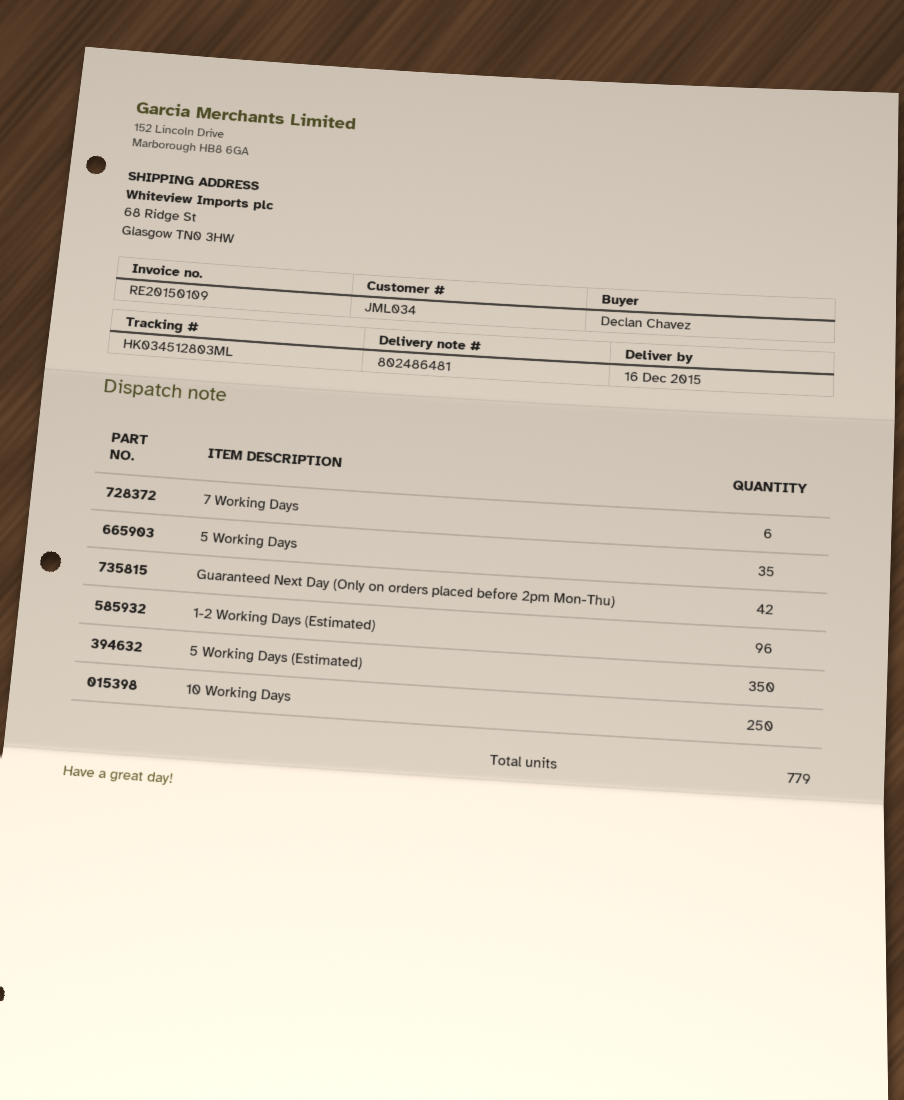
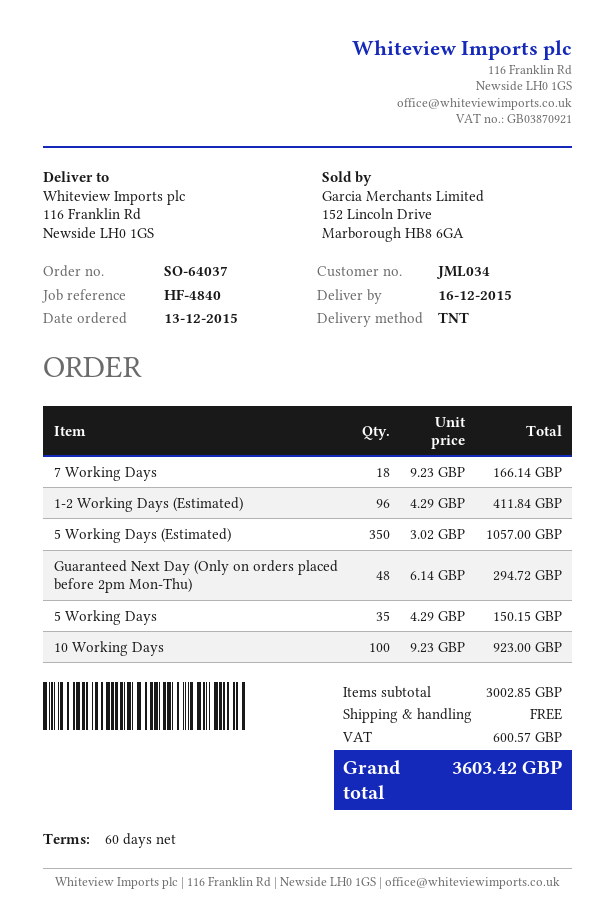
ship to: 68 Ridge St, Glasgow TN0 3HW -> 116 Franklin Rd, Newside LH0 1GS
7 Working Days: 6 -> 18
Guaranteed Next Day (Only on orders placed before 2pm Mon-Thu): 42 -> 48
10 Working Days: 250 -> 100

